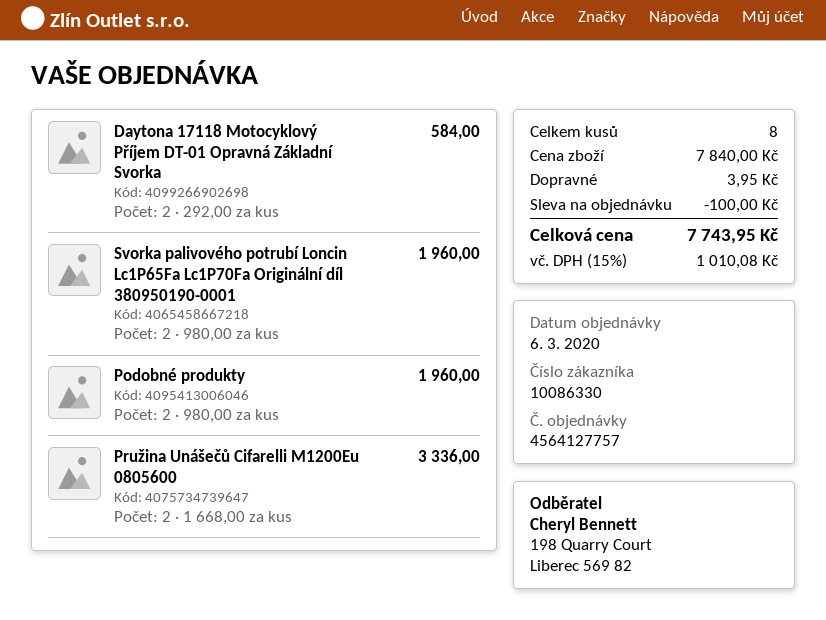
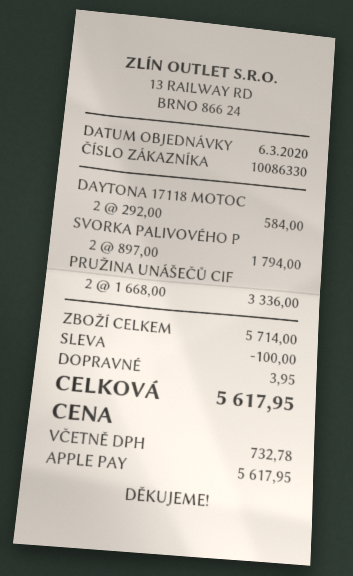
Svorka palivového potrubí Loncin Lc1P65Fa Lc1P70Fa Originální díl 380950190-0001: 2 x 980.00 = 1960.00 -> 2 x 897.00 = 1794.00
Podobné produkty: 2 x 980.00 = 1960.00 -> none
subtotal: 7840.00 -> 5714.00
tax: 1010.08 -> 732.78
total: 7743.95 -> 5617.95

